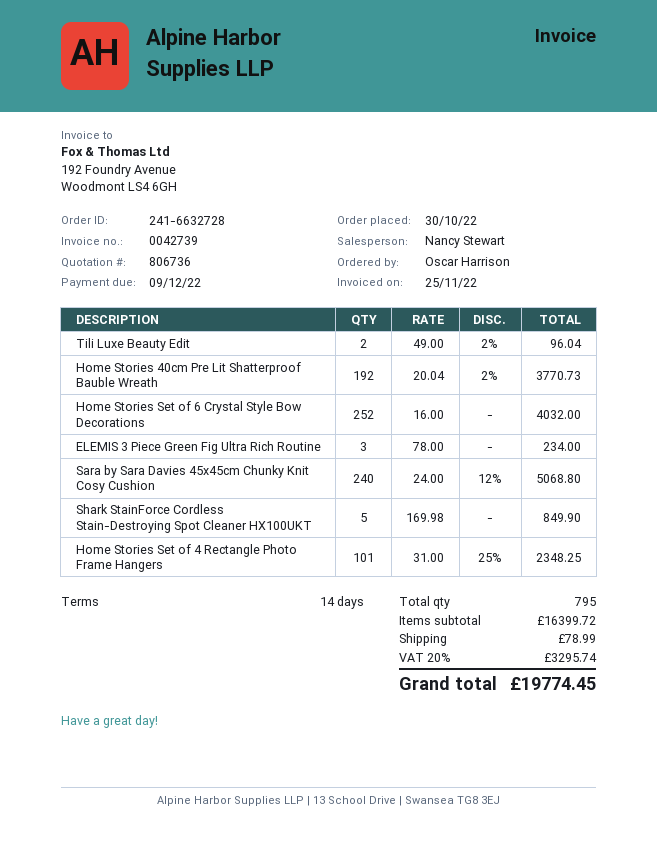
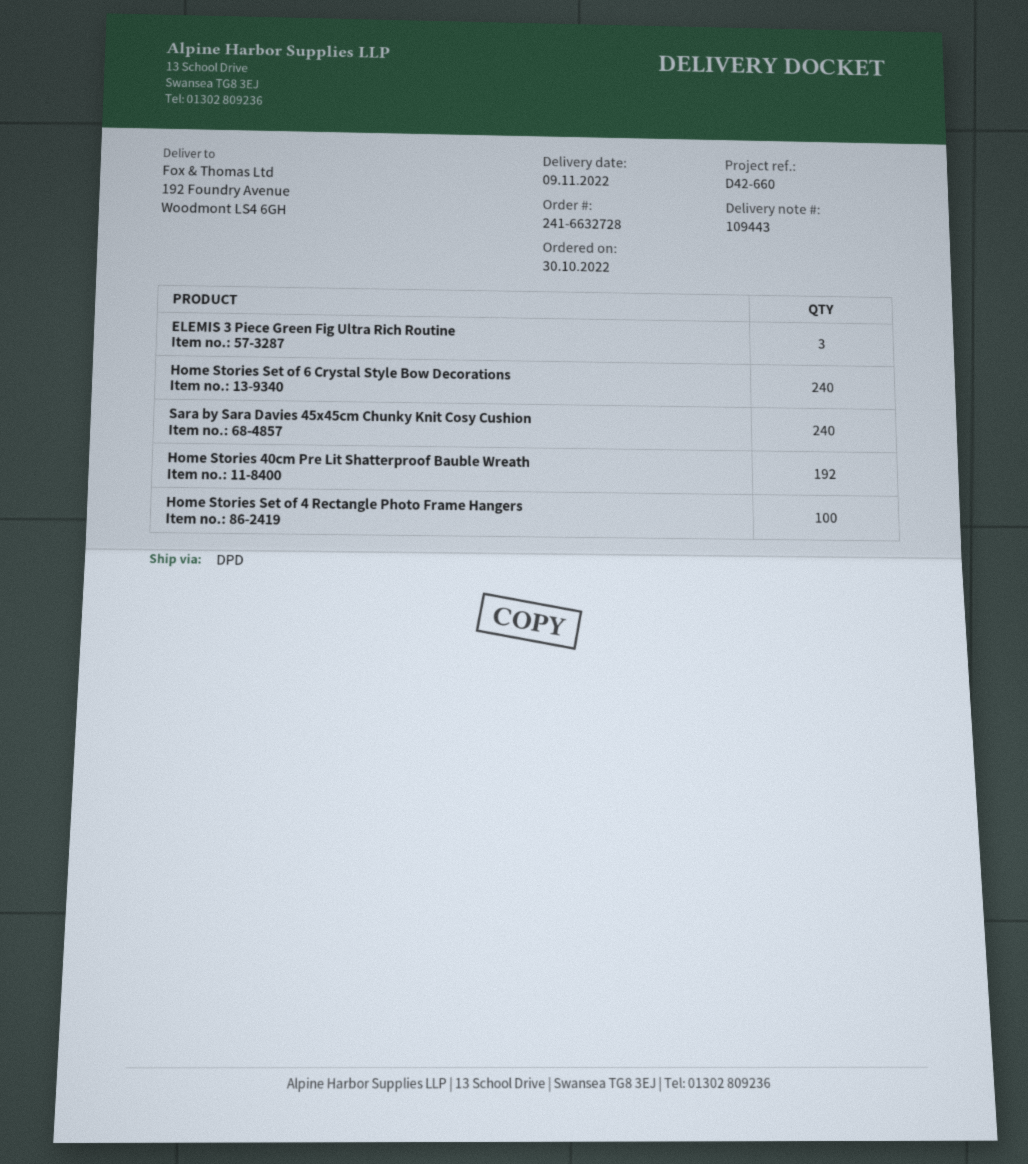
Tili Luxe Beauty Edit: 2 -> none
Home Stories Set of 6 Crystal Style Bow Decorations: 252 -> 240
Shark StainForce Cordless Stain-Destroying Spot Cleaner HX100UKT: 5 -> none
Home Stories Set of 4 Rectangle Photo Frame Hangers: 101 -> 100

